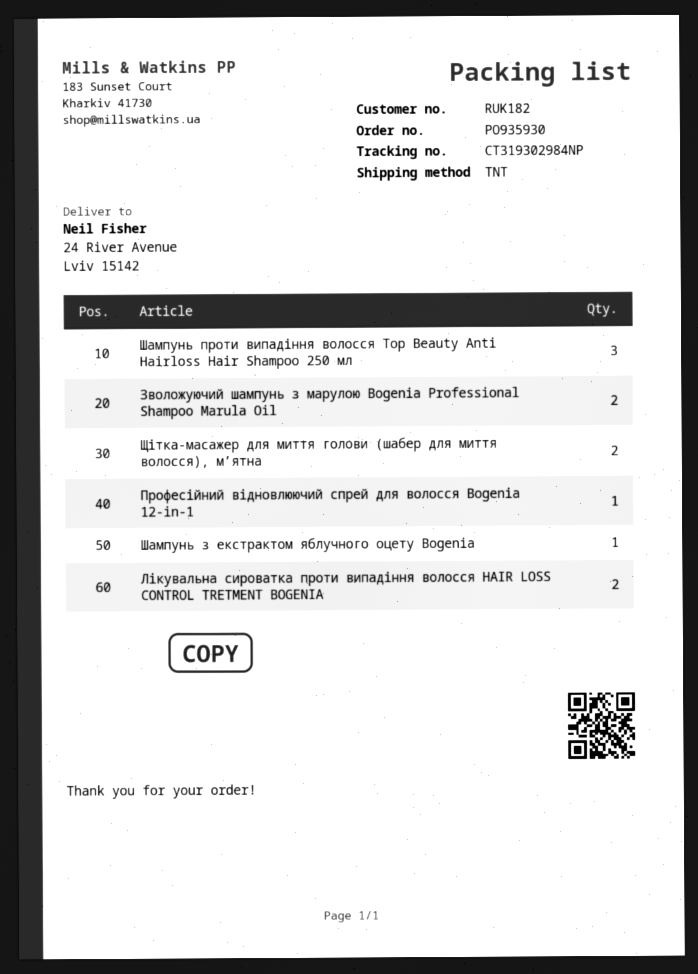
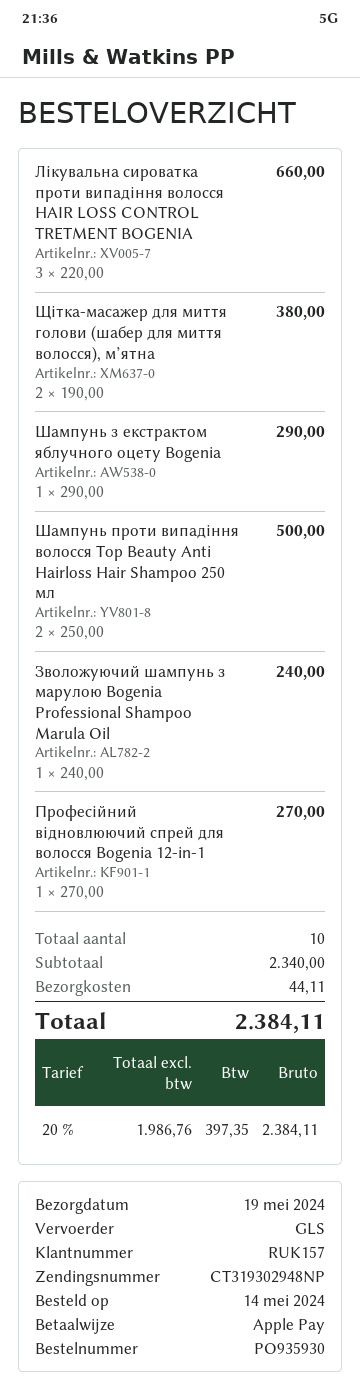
customer number: RUK182 -> RUK157
shipping method: TNT -> GLS
tracking number: CT319302984NP -> CT319302948NP
Шампунь проти випадіння волосся Top Beauty Anti Hairloss Hair Shampoo 250 мл: 3 -> 2
Зволожуючий шампунь з марулою Bogenia Professional Shampoo Marula Oil: 2 -> 1
Лікувальна сироватка проти випадіння волосся HAIR LOSS CONTROL TRETMENT BOGENIA: 2 -> 3

